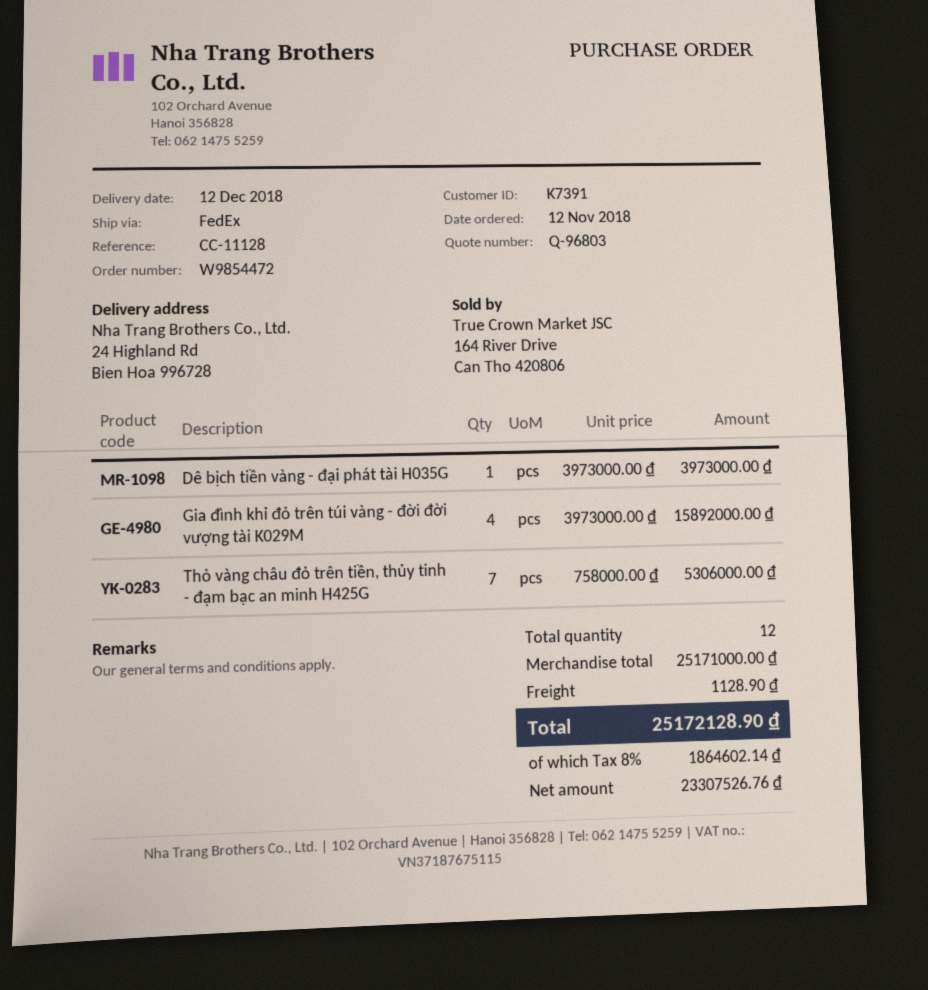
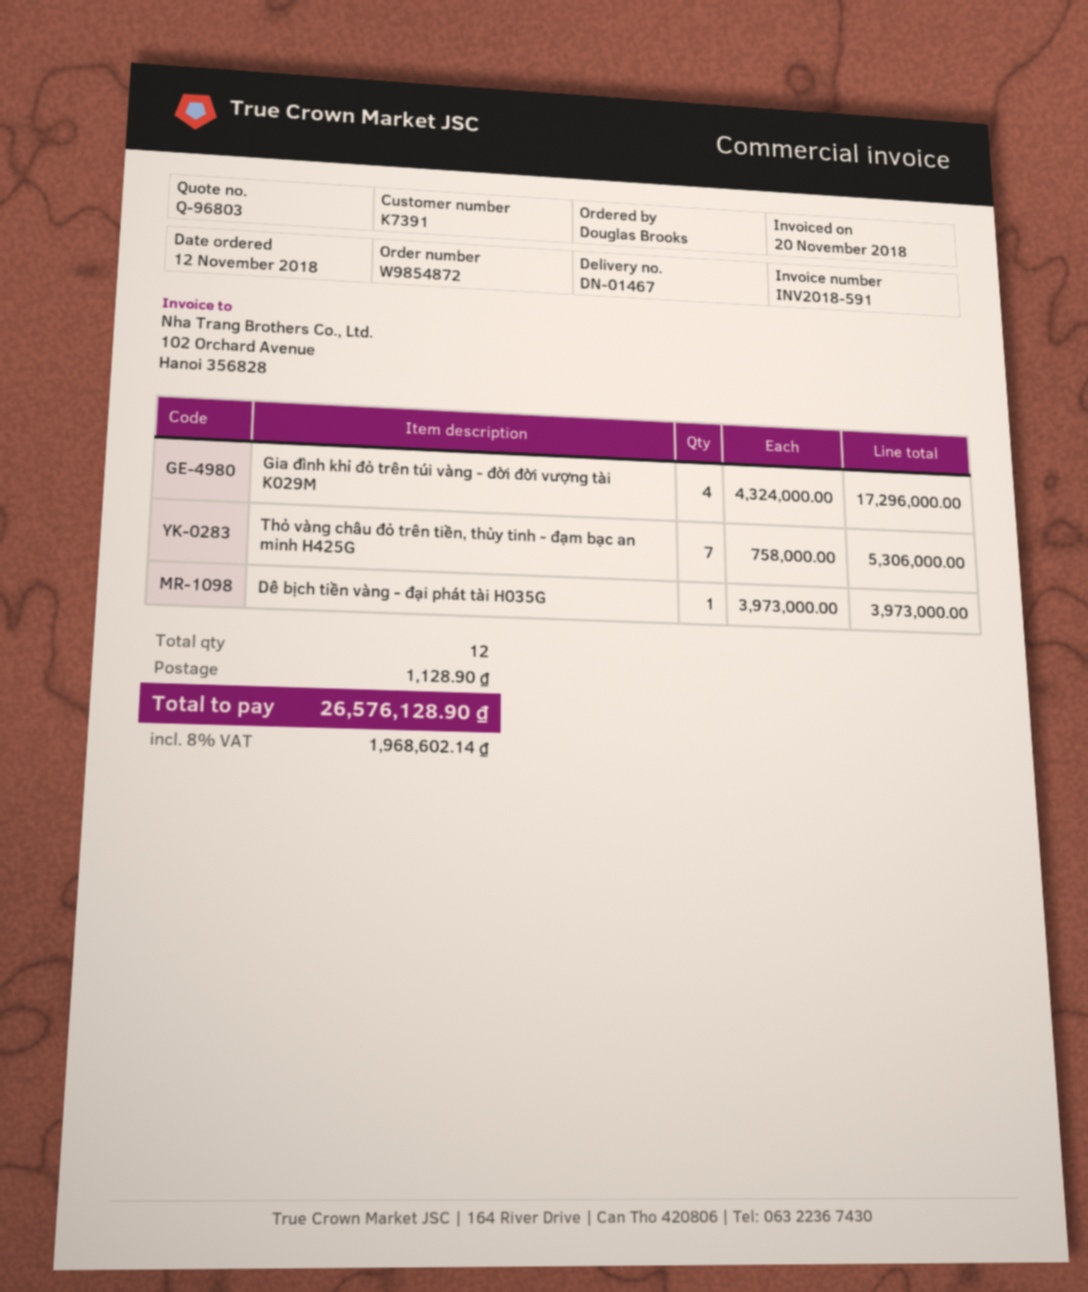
order number: W9854472 -> W9854872
Gia đình khỉ đỏ trên túi vàng - đời đời vượng tài K029M: 4 x 3973000.00 = 15892000.00 -> 4 x 4324000.00 = 17296000.00
tax: 8% = 1864602.14 -> 8% = 1968602.14
total: 25172128.90 -> 26576128.90

